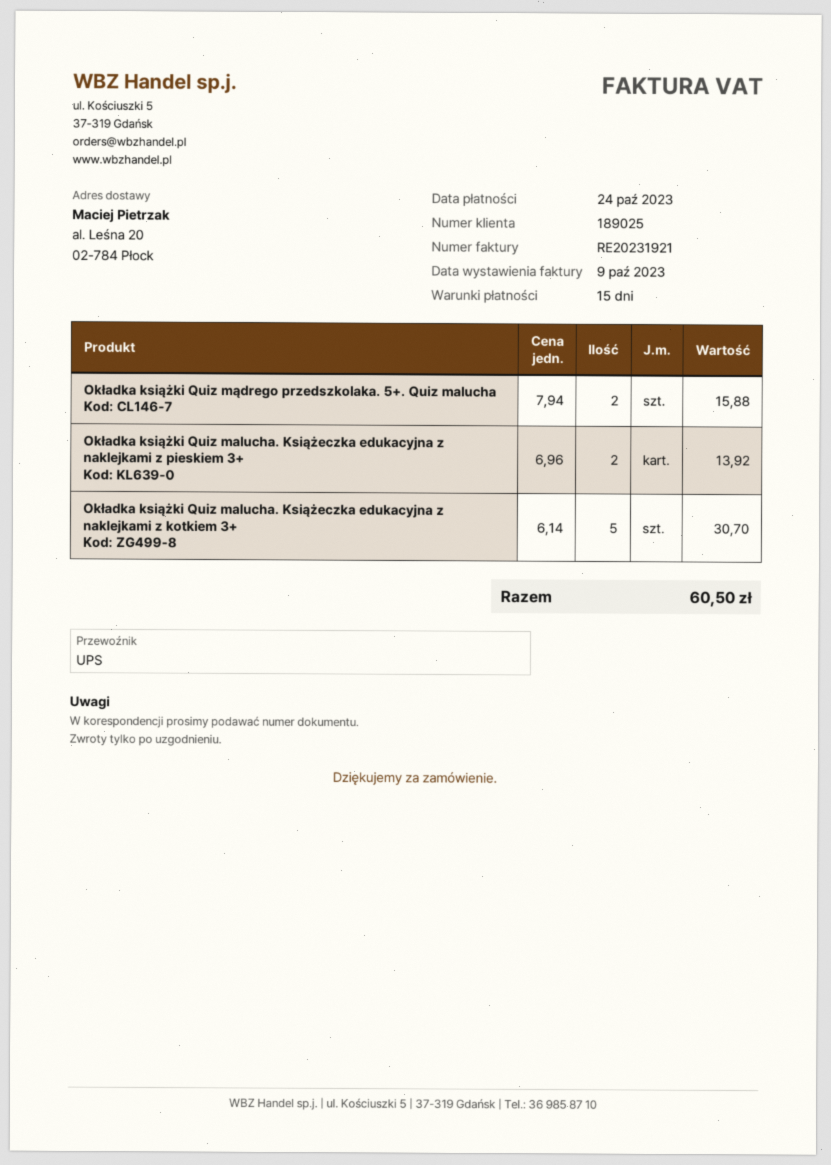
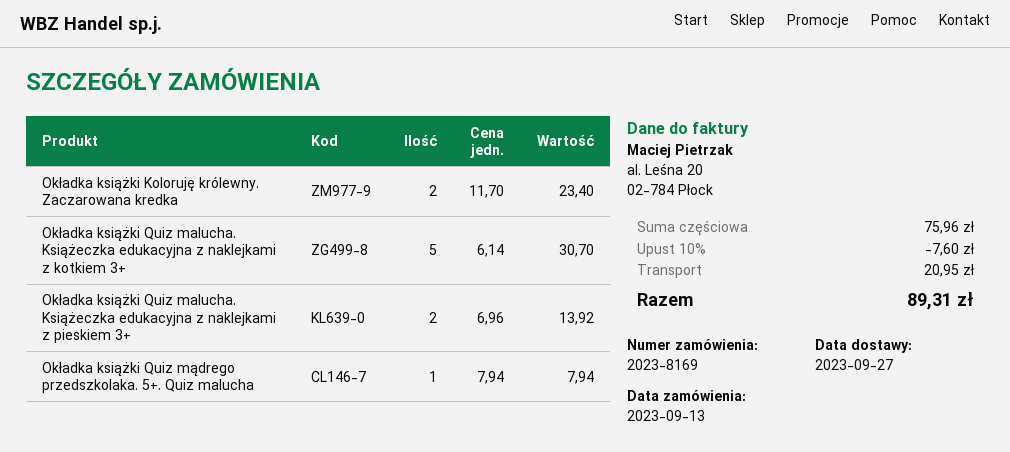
Okładka książki Quiz mądrego przedszkolaka. 5+. Quiz malucha: 2 x 7.94 = 15.88 -> 1 x 7.94 = 7.94
Okładka książki Koloruję królewny. Zaczarowana kredka: none -> 2 x 11.70 = 23.40
discount: none -> 10% = 7.60
shipping: none -> 20.95
total: 60.50 -> 89.31

